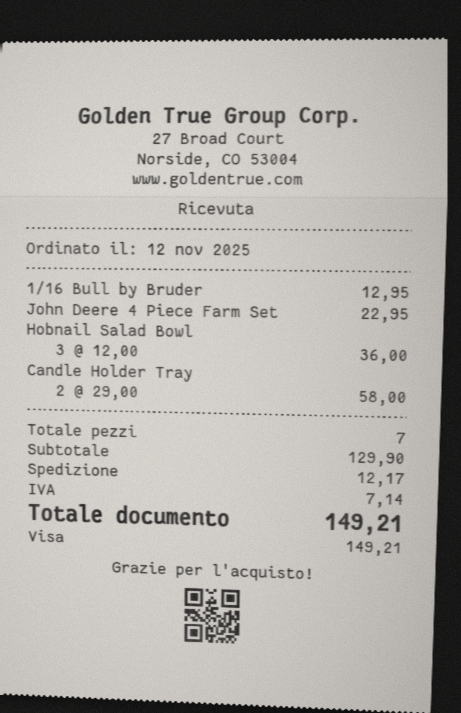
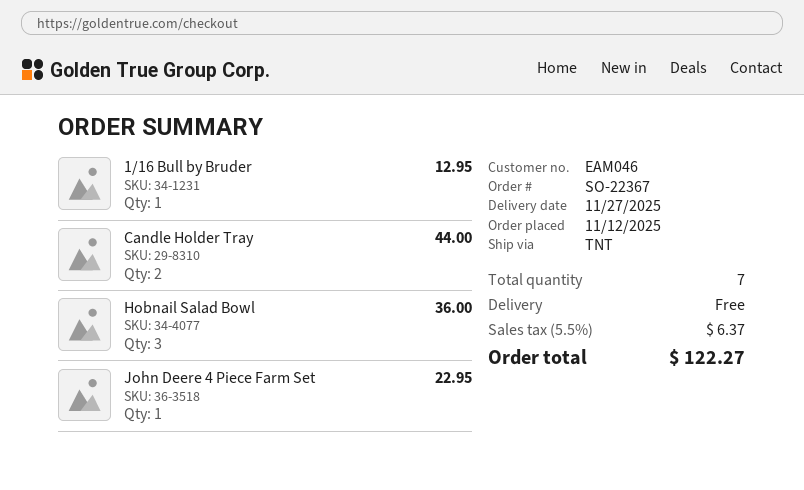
Candle Holder Tray: 2 for 58.00 -> 2 for 44.00
shipping: 12.17 -> 0.00
tax: 7.14 -> 6.37
total: 149.21 -> 122.27

